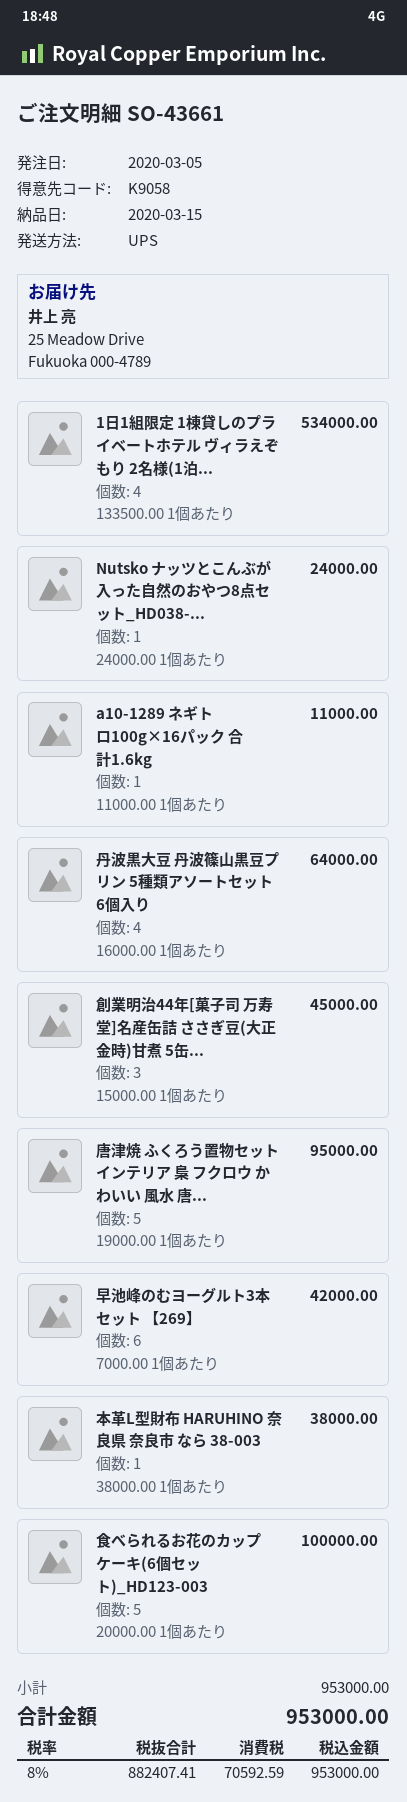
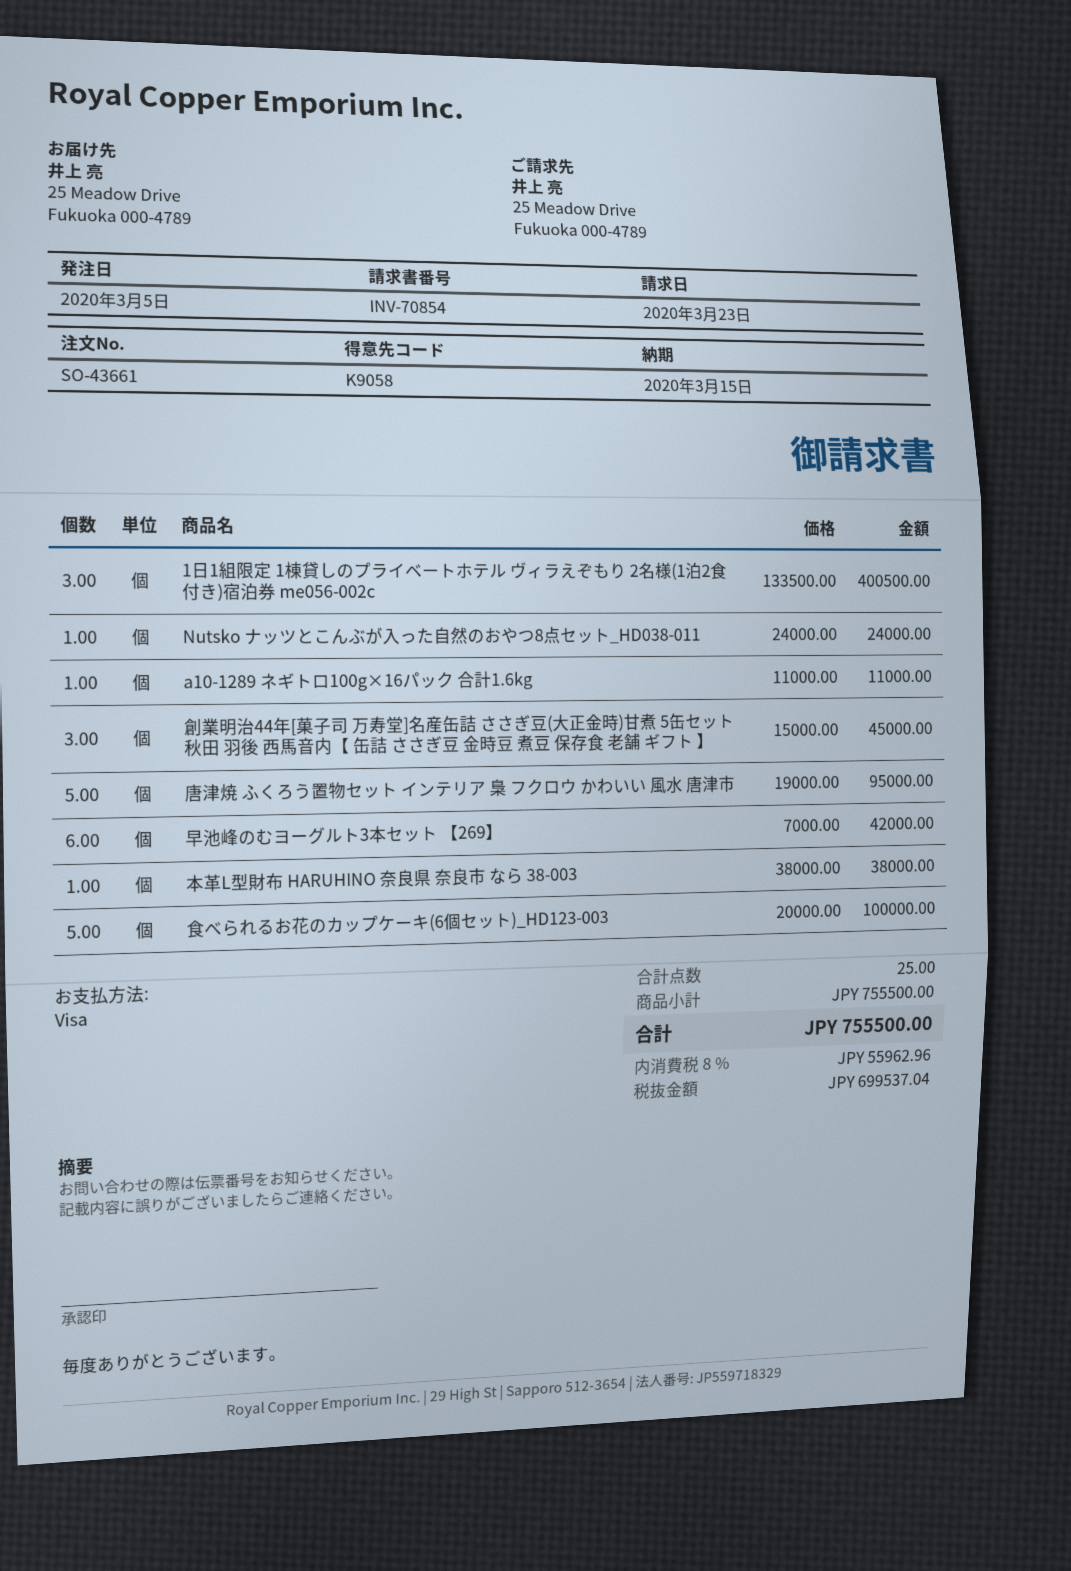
1日1組限定 1棟貸しのプライベートホテル ヴィラえぞもり 2名様(1泊...: 4 x 133500.00 = 534000.00 -> 3 x 133500.00 = 400500.00
丹波黒大豆 丹波篠山黒豆プリン 5種類アソートセット 6個入り: 4 x 16000.00 = 64000.00 -> none
subtotal: 953000.00 -> 755500.00
net: 882407.41 -> 699537.04
tax: 8% = 70592.59 -> 8% = 55962.96
total: 953000.00 -> 755500.00

